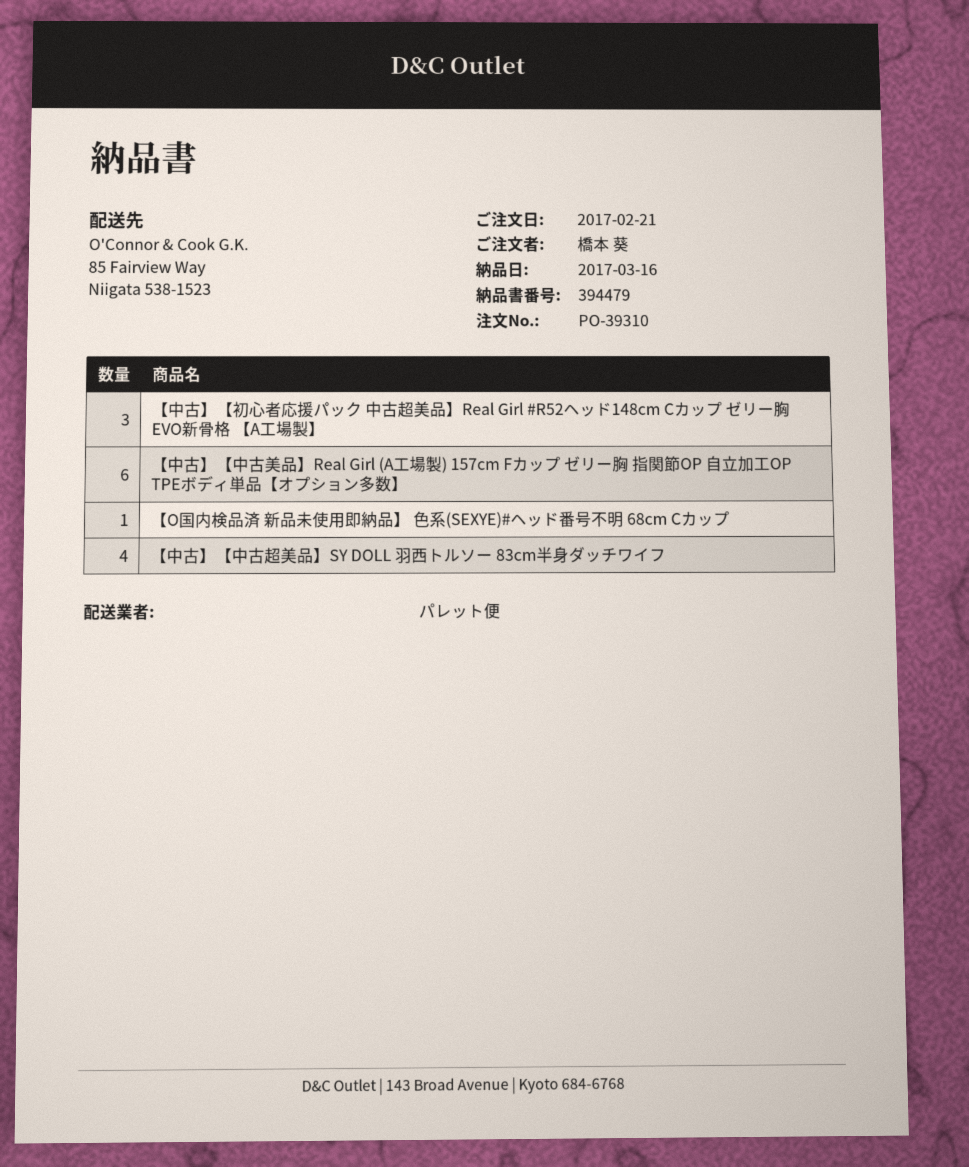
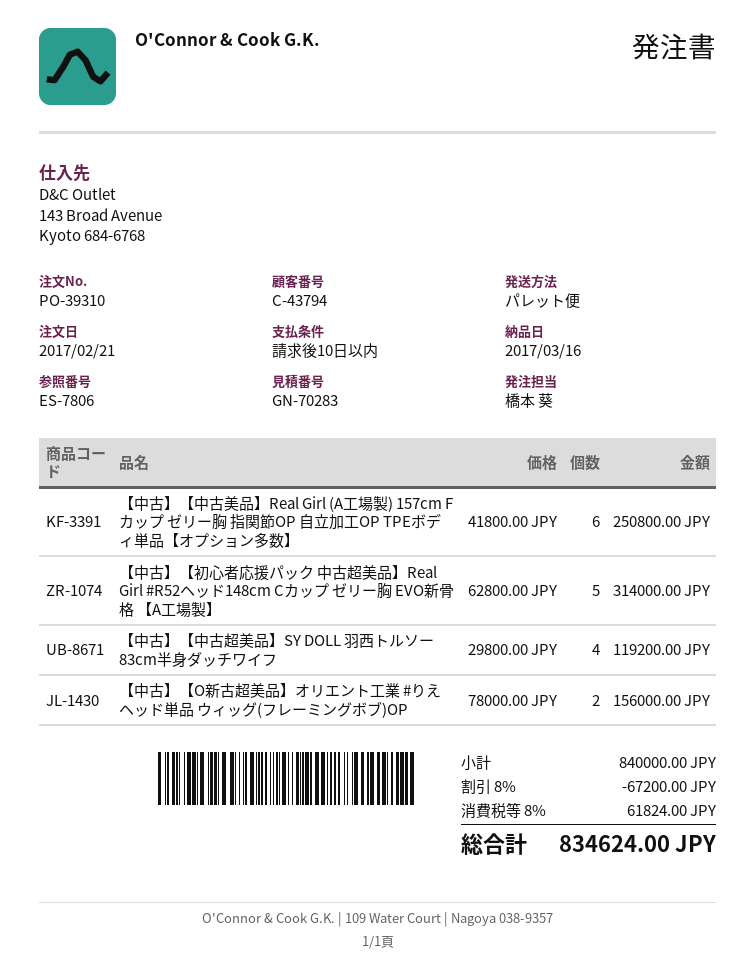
【中古】【初心者応援パック 中古超美品】Real Girl #R52ヘッド148cm Cカップ ゼリー胸 EVO新骨格 【A工場製】: 3 -> 5
【O国内検品済 新品未使用即納品】 色系(SEXYE)#ヘッド番号不明 68cm Cカップ: 1 -> none
【中古】【O新古超美品】オリエント工業 #りえヘッド単品 ウィッグ(フレーミングボブ)OP: none -> 2

